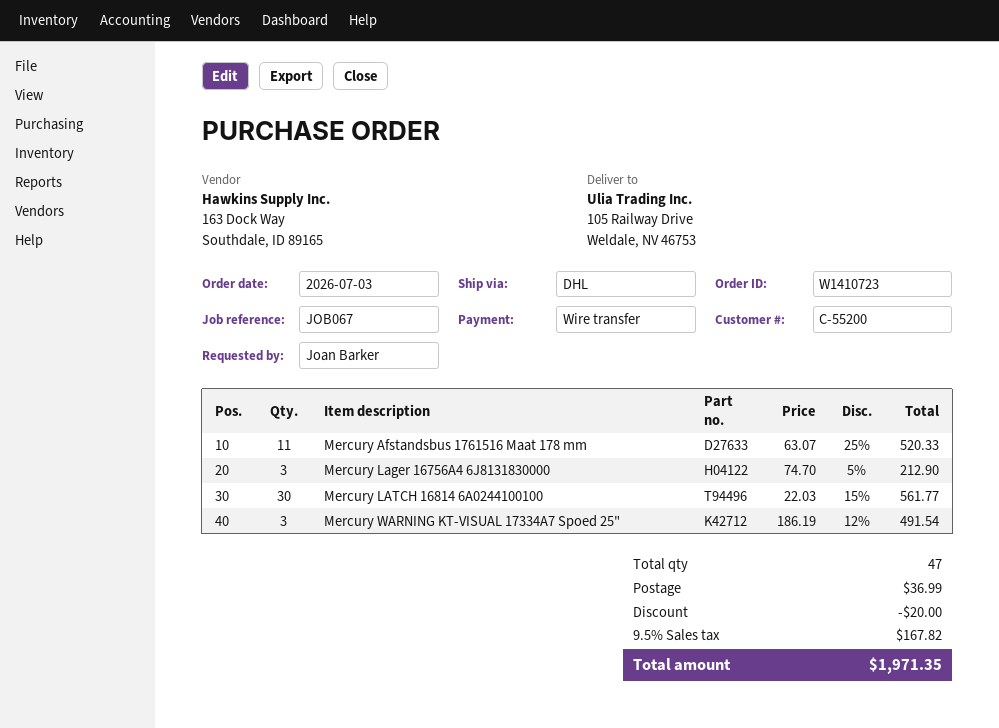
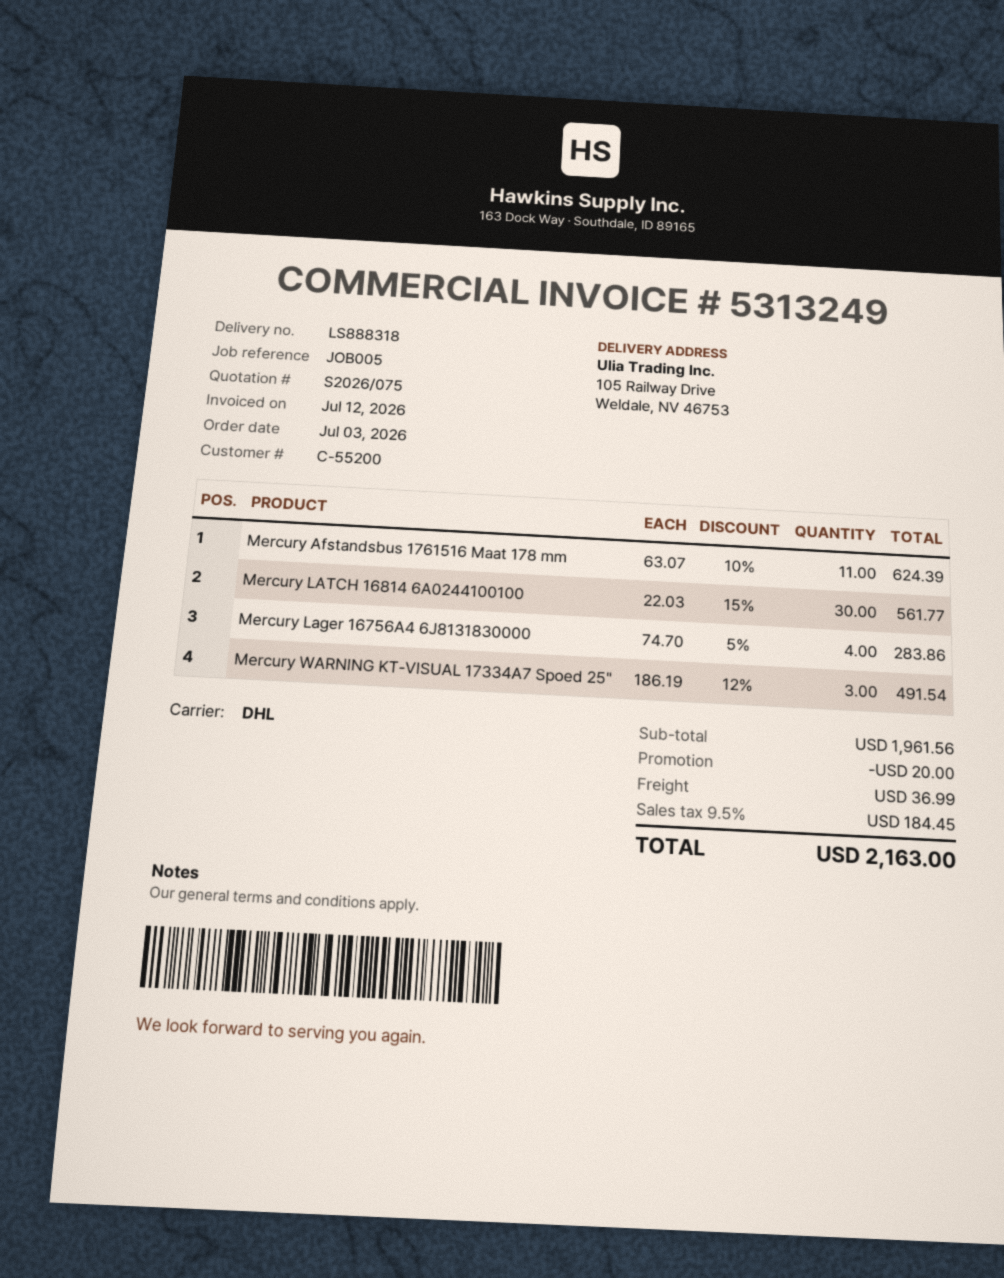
reference: JOB067 -> JOB005
Mercury Afstandsbus 1761516 Maat 178 mm: 11 x 63.07 - 25% = 520.33 -> 11 x 63.07 - 10% = 624.39
Mercury Lager 16756A4 6J8131830000: 3 x 74.70 - 5% = 212.90 -> 4 x 74.70 - 5% = 283.86
tax: 9.5% = 167.82 -> 9.5% = 184.45
total: 1971.35 -> 2163.00

